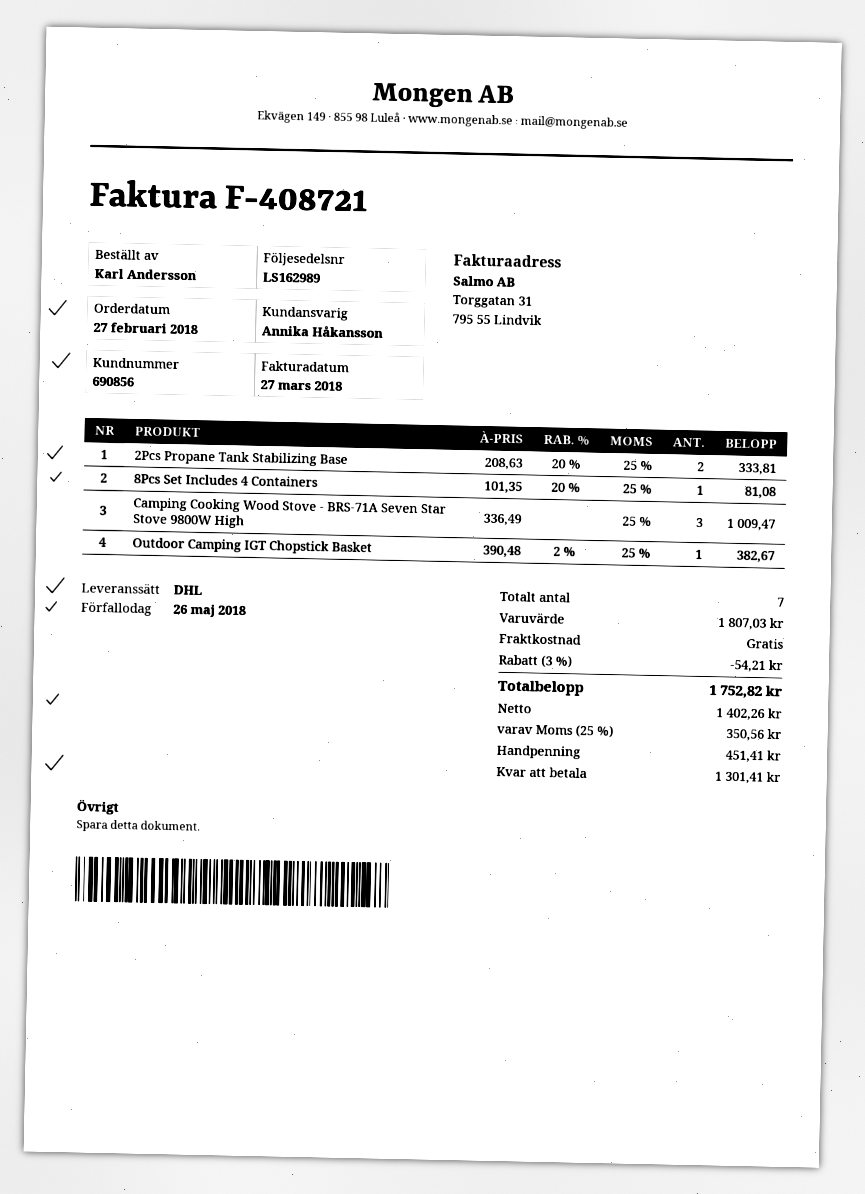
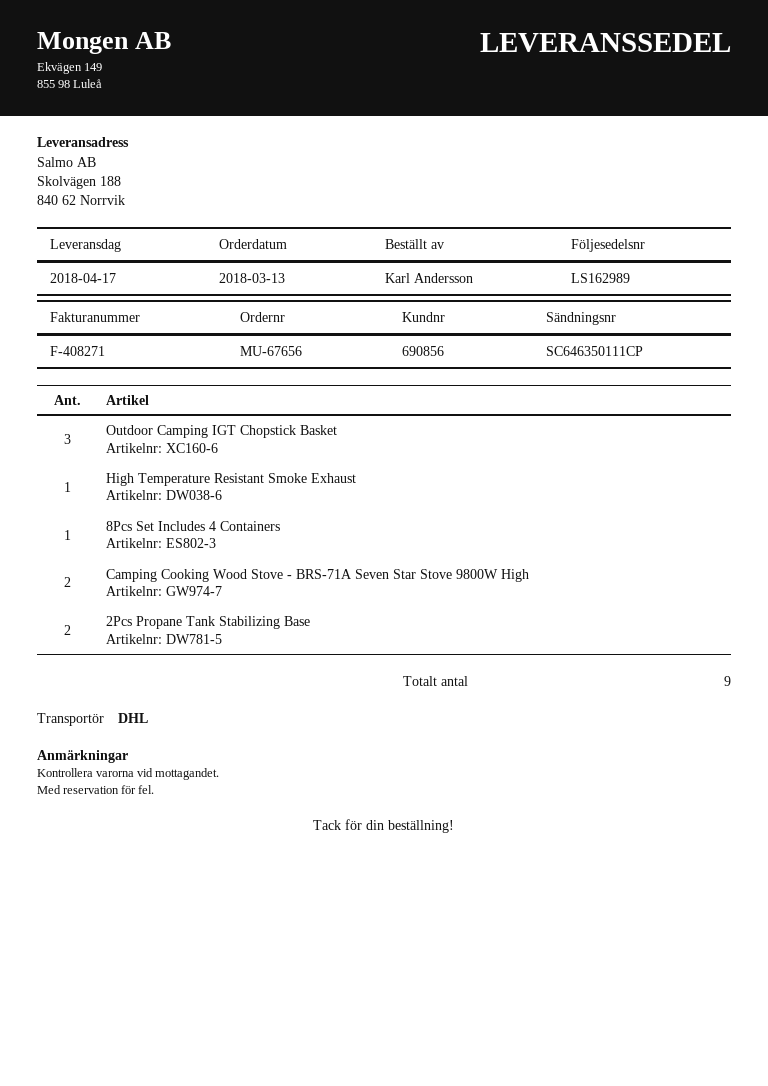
order date: 2018-02-27 -> 2018-03-13
invoice number: F-408721 -> F-408271
Camping Cooking Wood Stove - BRS-71A Seven Star Stove 9800W High: 3 -> 2
Outdoor Camping IGT Chopstick Basket: 1 -> 3
High Temperature Resistant Smoke Exhaust: none -> 1
total quantity: 7 -> 9

